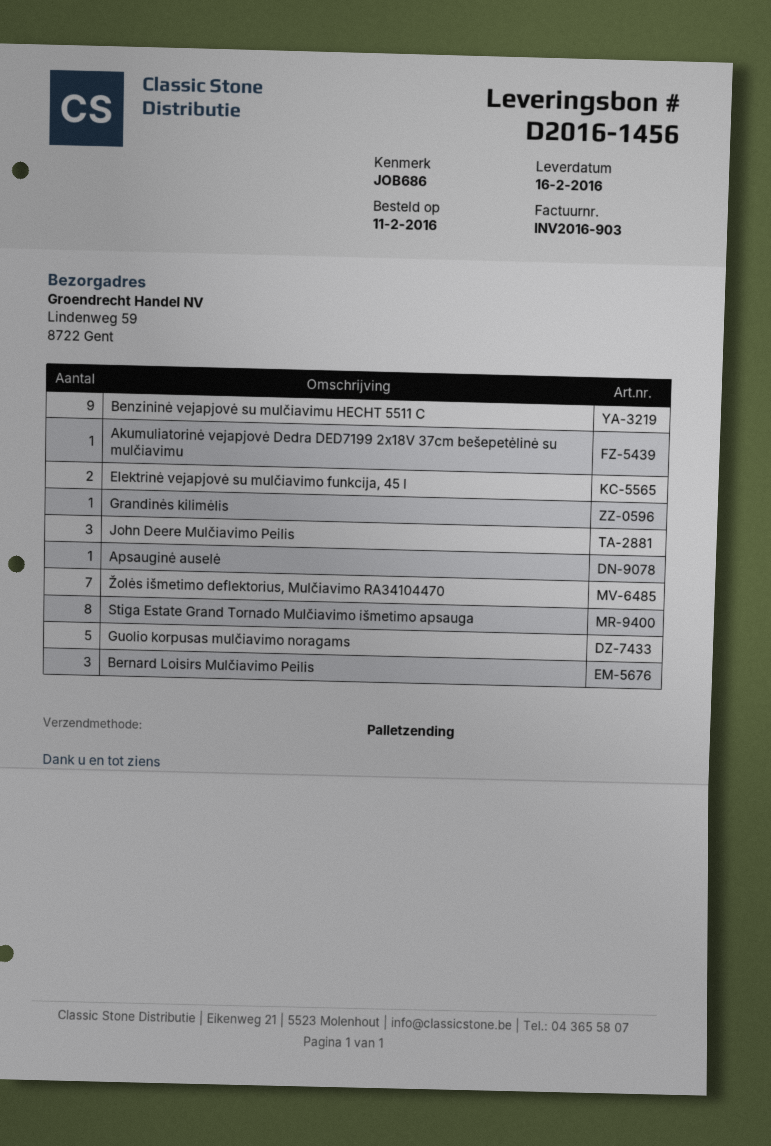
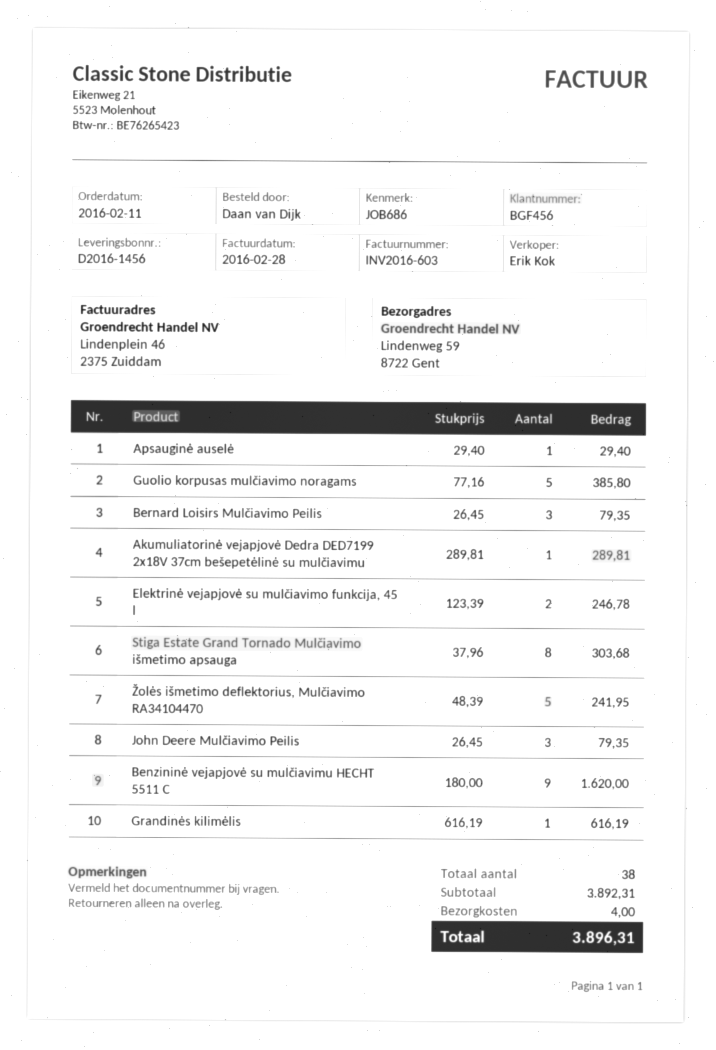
invoice number: INV2016-903 -> INV2016-603
Žolės išmetimo deflektorius, Mulčiavimo RA34104470: 7 -> 5

